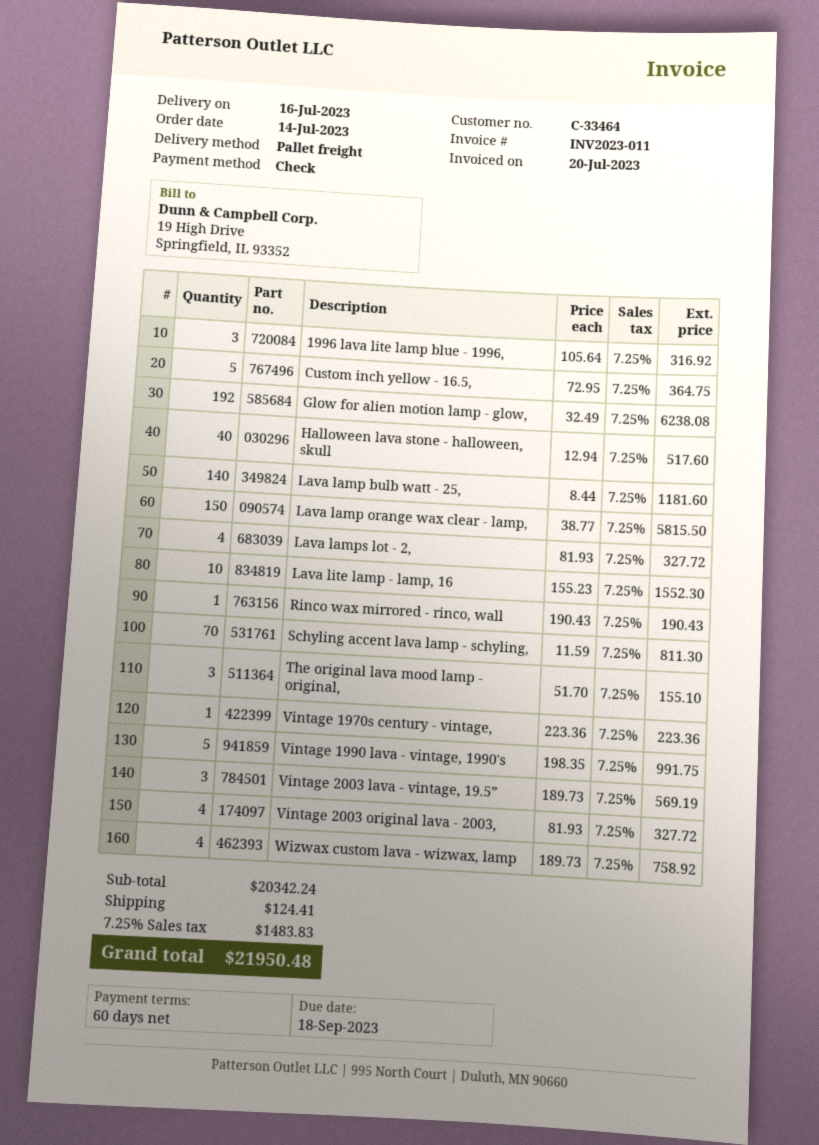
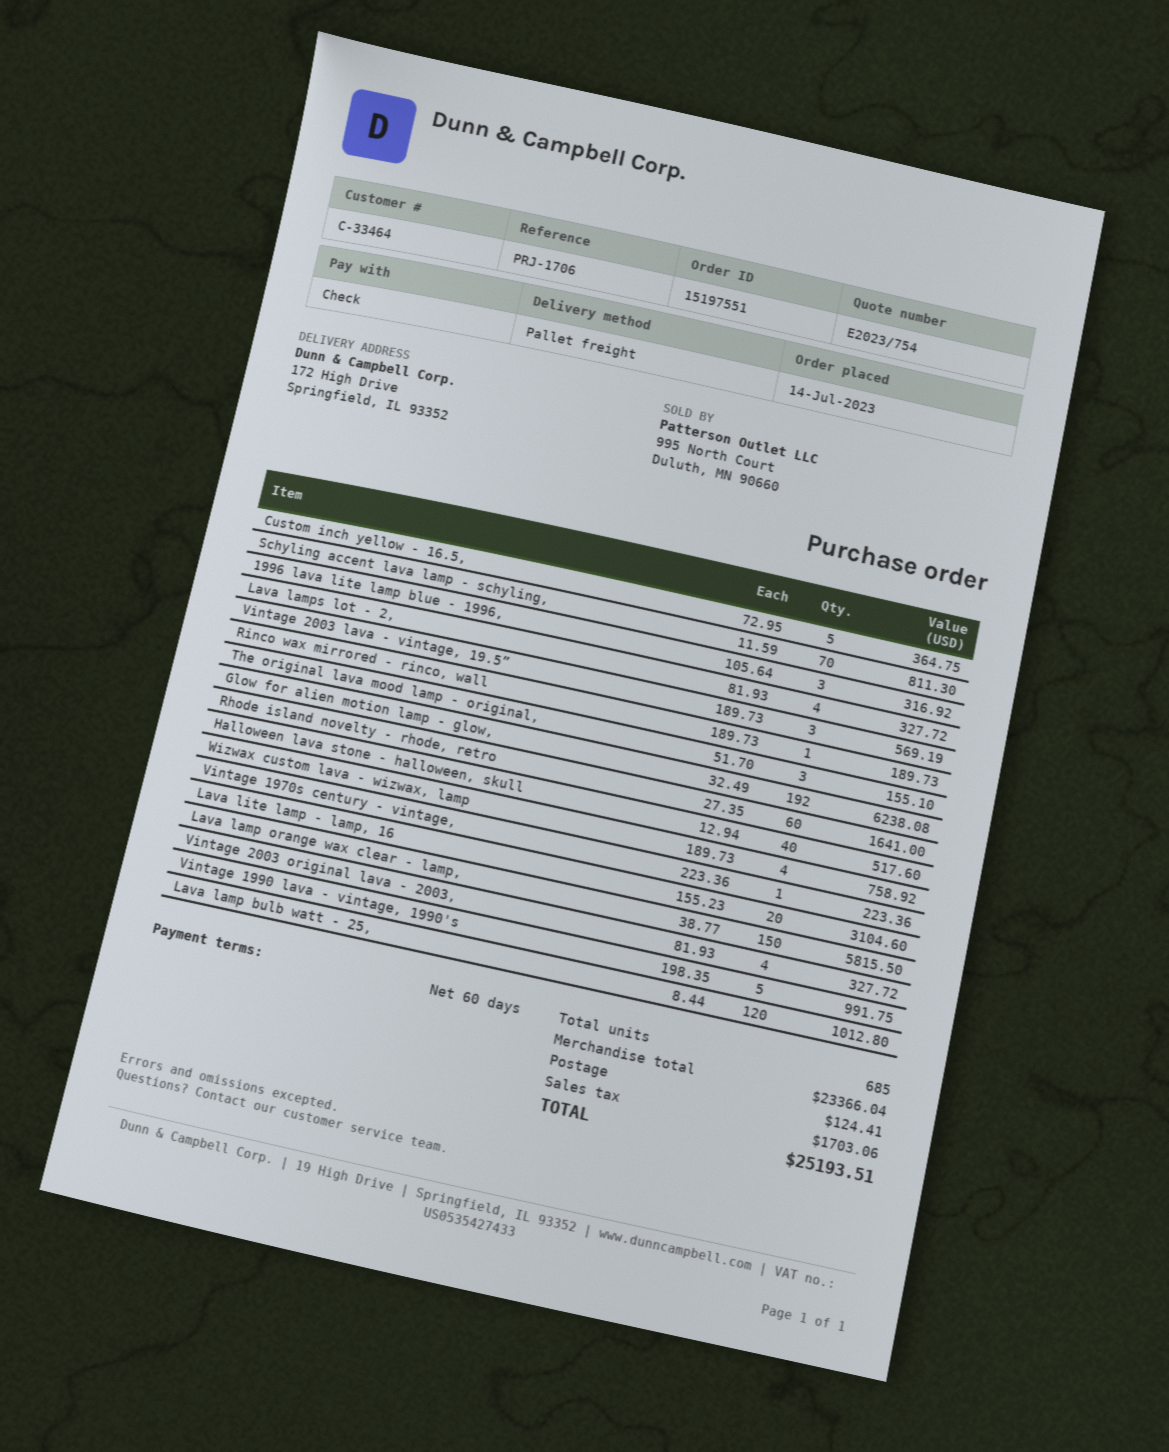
Lava lamp bulb watt - 25,: 140 x 8.44 = 1181.60 -> 120 x 8.44 = 1012.80
Lava lite lamp - lamp, 16: 10 x 155.23 = 1552.30 -> 20 x 155.23 = 3104.60
Rinco wax mirrored - rinco, wall: 1 x 190.43 = 190.43 -> 1 x 189.73 = 189.73
Rhode island novelty - rhode, retro: none -> 60 x 27.35 = 1641.00
subtotal: 20342.24 -> 23366.04
tax: 1483.83 -> 1703.06
total: 21950.48 -> 25193.51

